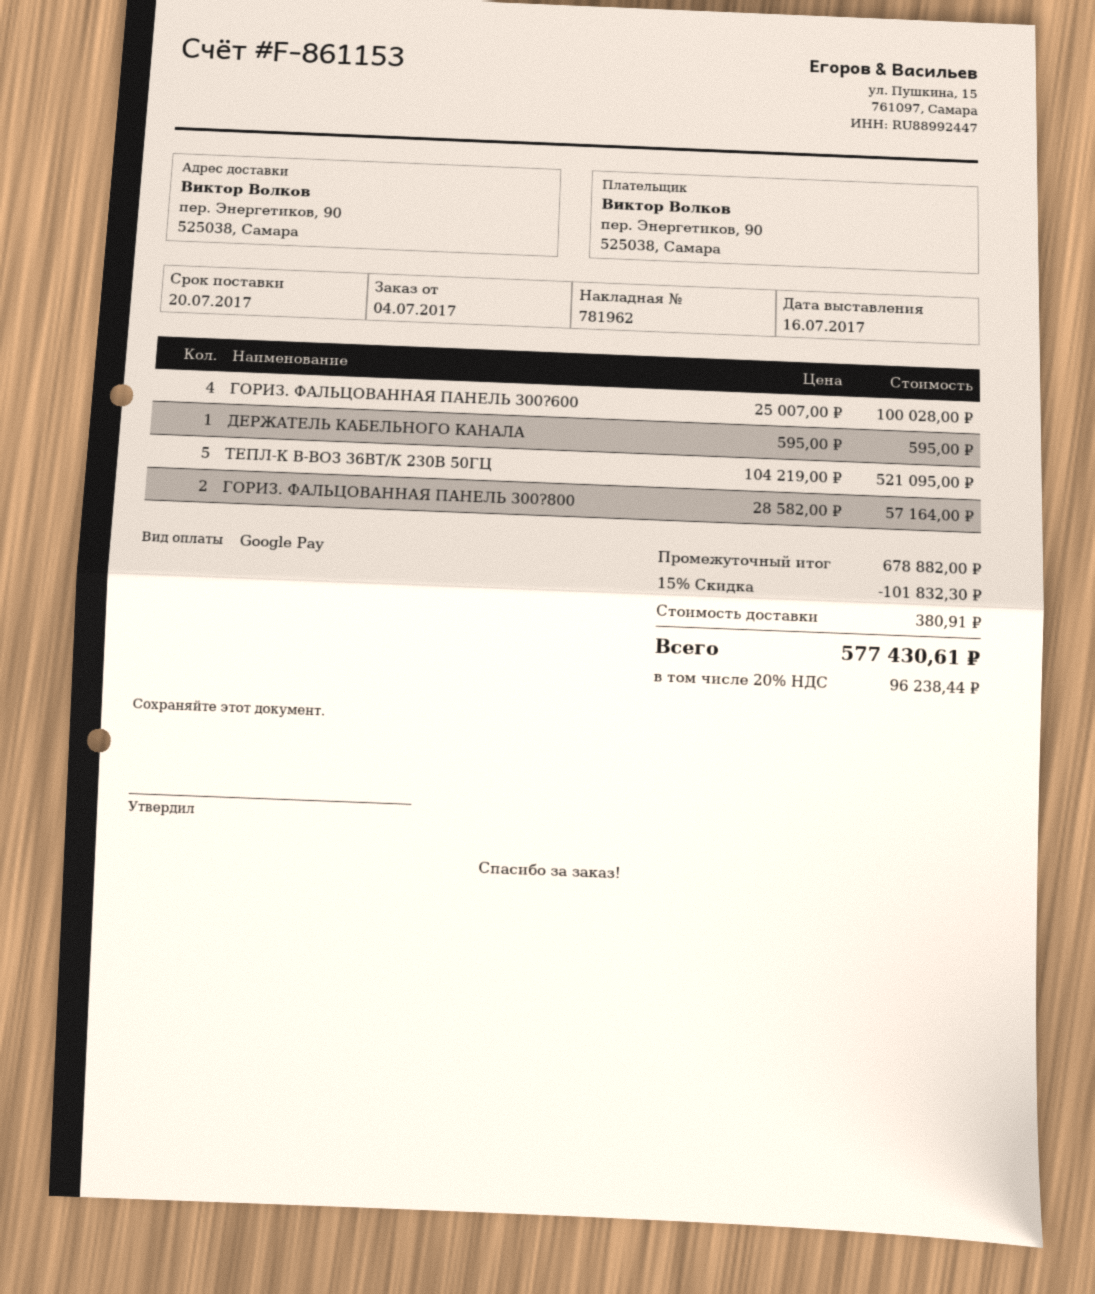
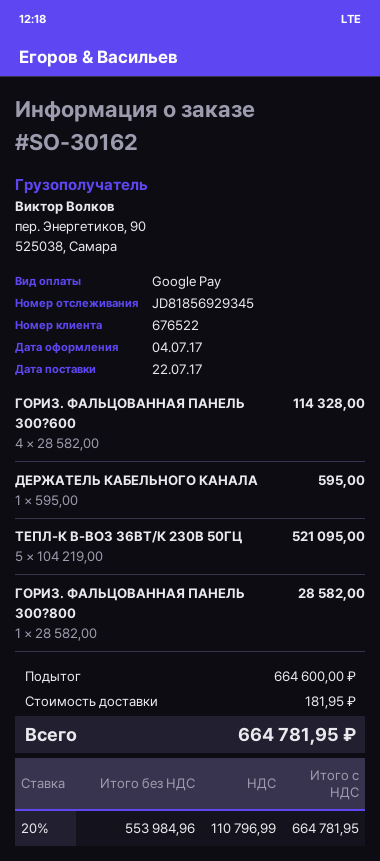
delivery date: 2017-07-20 -> 2017-07-22
ГОРИЗ. ФАЛЬЦОВАННАЯ ПАНЕЛЬ 300?600: 4 x 25007.00 = 100028.00 -> 4 x 28582.00 = 114328.00
ГОРИЗ. ФАЛЬЦОВАННАЯ ПАНЕЛЬ 300?800: 2 x 28582.00 = 57164.00 -> 1 x 28582.00 = 28582.00
subtotal: 678882.00 -> 664600.00
discount: 15% = 101832.30 -> none
shipping: 380.91 -> 181.95
tax: 20% = 96238.44 -> 20% = 110796.99
total: 577430.61 -> 664781.95

